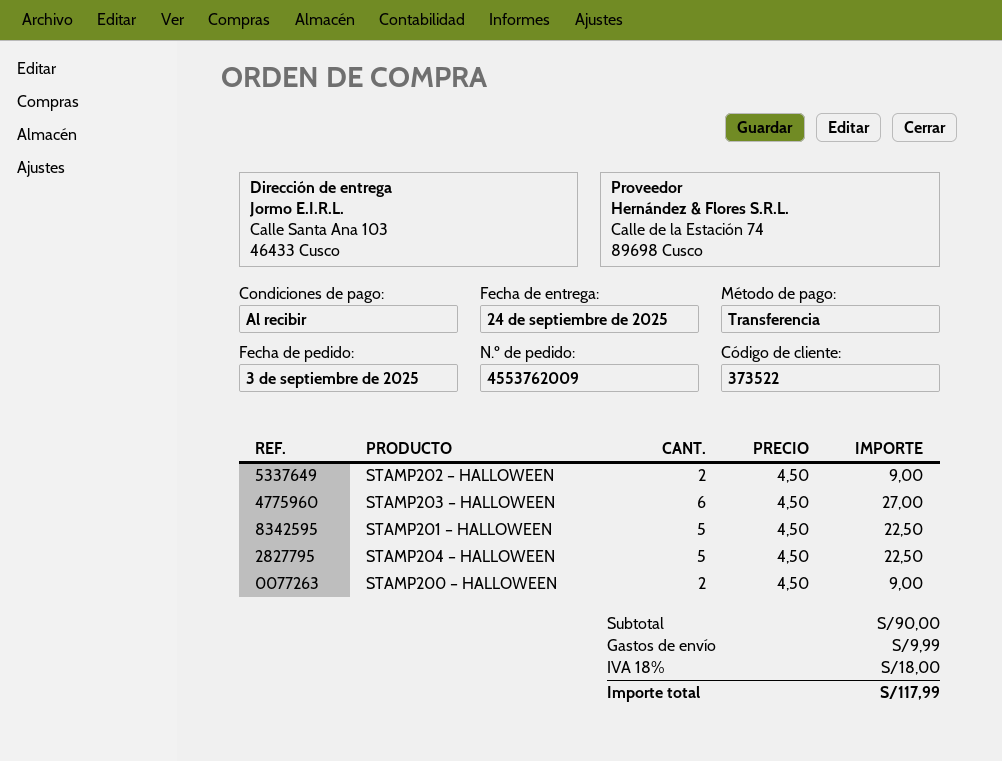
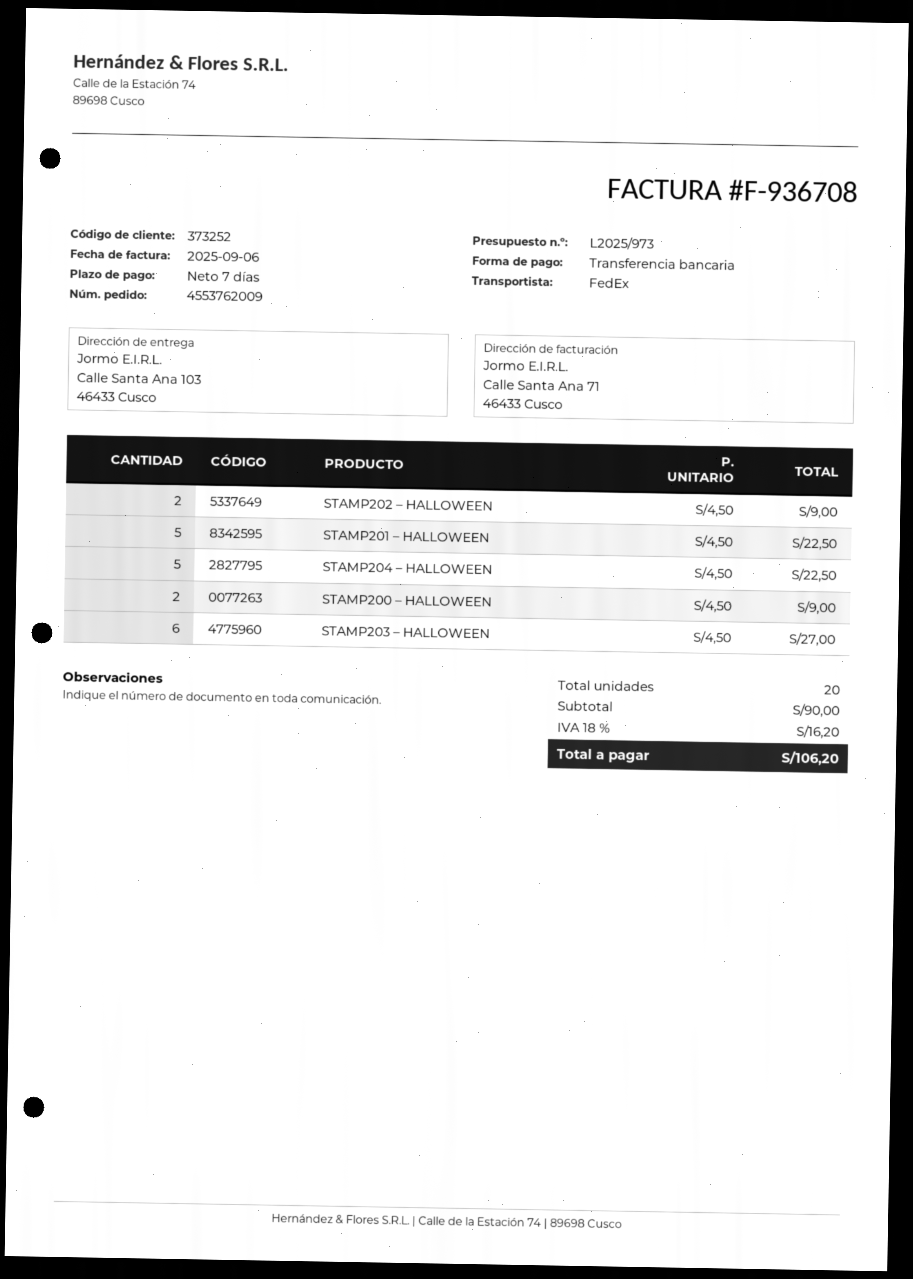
payment terms: on receipt -> 7 days
customer number: 373522 -> 373252
shipping: 9.99 -> none
tax: 18% = 18.00 -> 18% = 16.20
total: 117.99 -> 106.20

